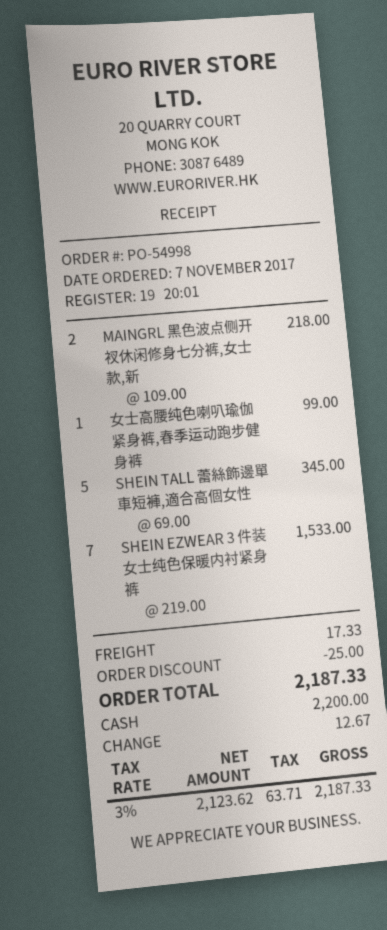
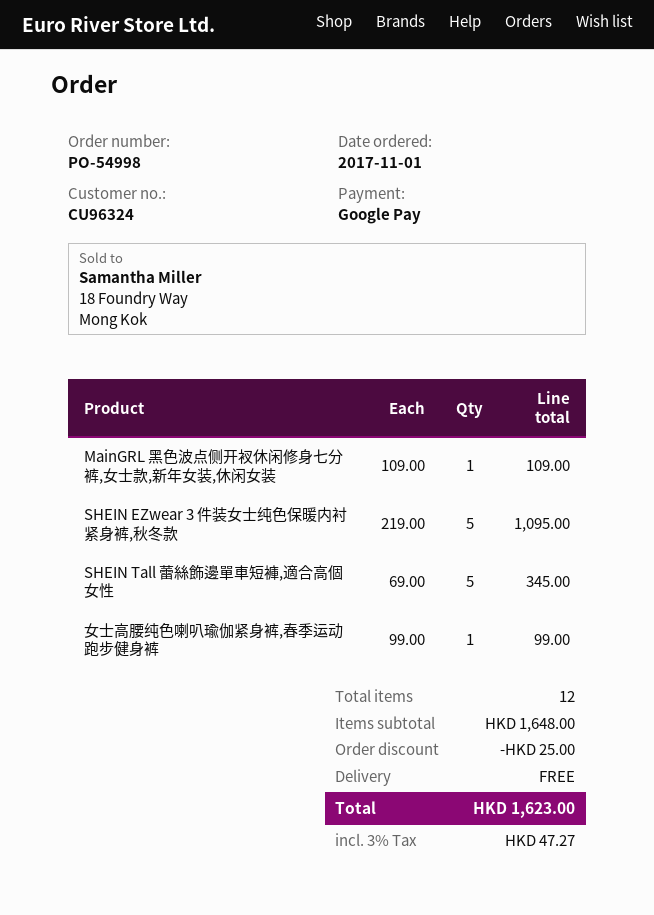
order date: 2017-11-07 -> 2017-11-01
payment method: cash -> Google Pay
MAINGRL 黑色波点侧开衩休闲修身七分裤,女士款,新: 2 x 109.00 = 218.00 -> 1 x 109.00 = 109.00
SHEIN EZWEAR 3 件装女士纯色保暖内衬紧身裤: 7 x 219.00 = 1533.00 -> 5 x 219.00 = 1095.00
shipping: 17.33 -> 0.00
tax: 3% = 63.71 -> 3% = 47.27
total: 2187.33 -> 1623.00

